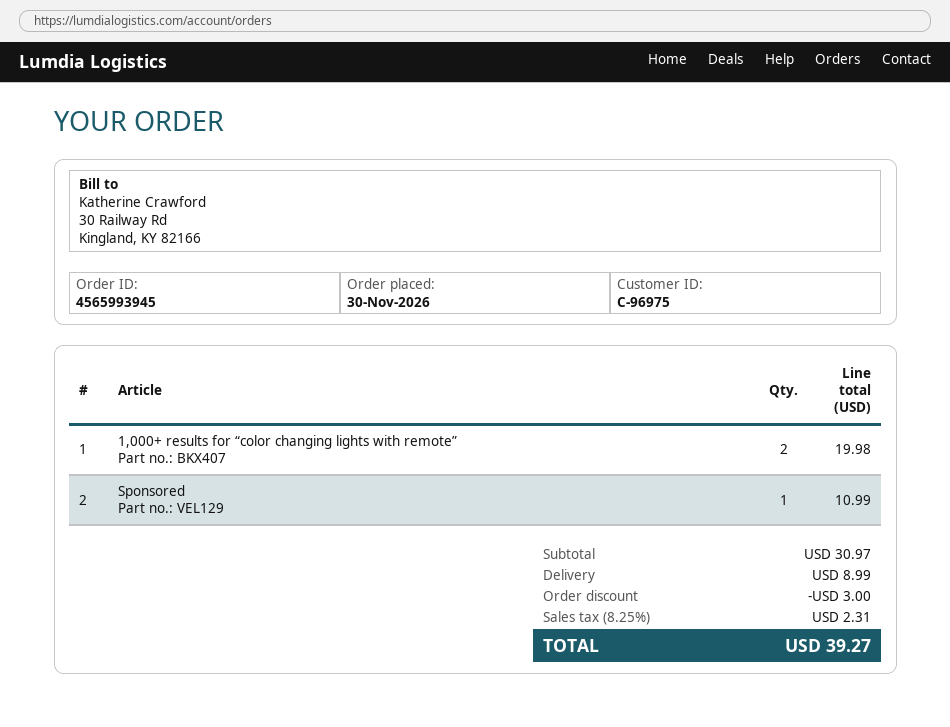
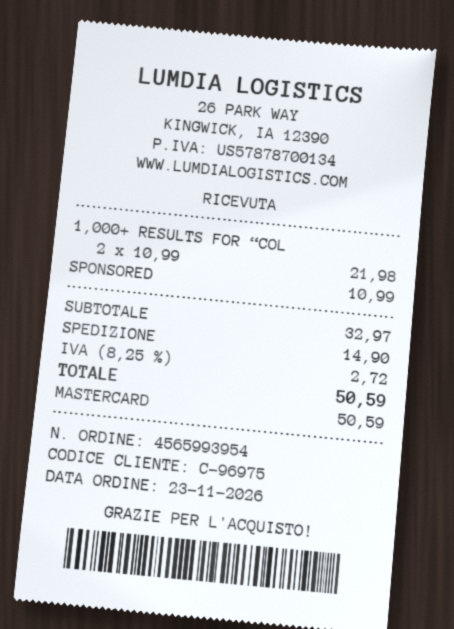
order number: 4565993945 -> 4565993954
order date: 2026-11-30 -> 2026-11-23
1,000+ results for “color changing lights with remote”: 2 for 19.98 -> 2 for 21.98
subtotal: 30.97 -> 32.97
discount: 3.00 -> none
shipping: 8.99 -> 14.90
tax: 8.25% = 2.31 -> 8.25% = 2.72
total: 39.27 -> 50.59

